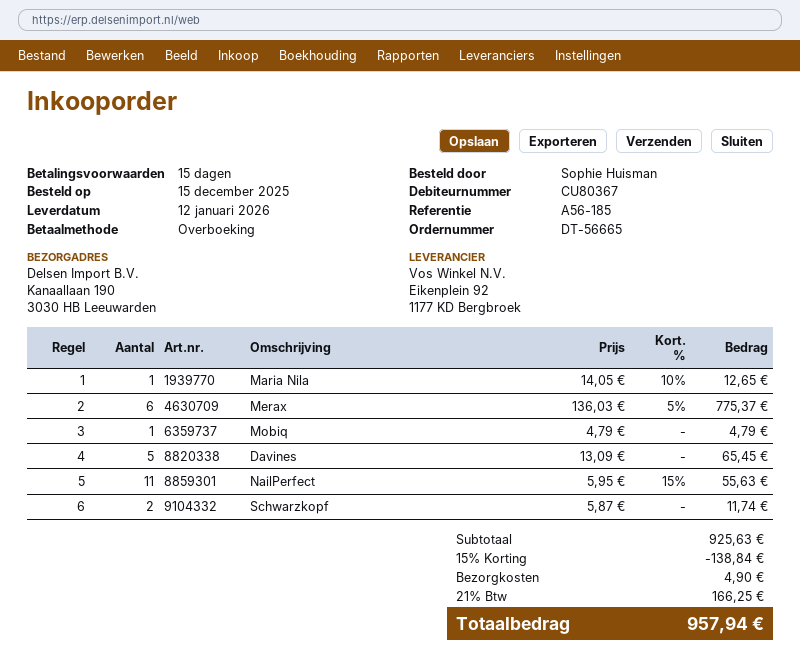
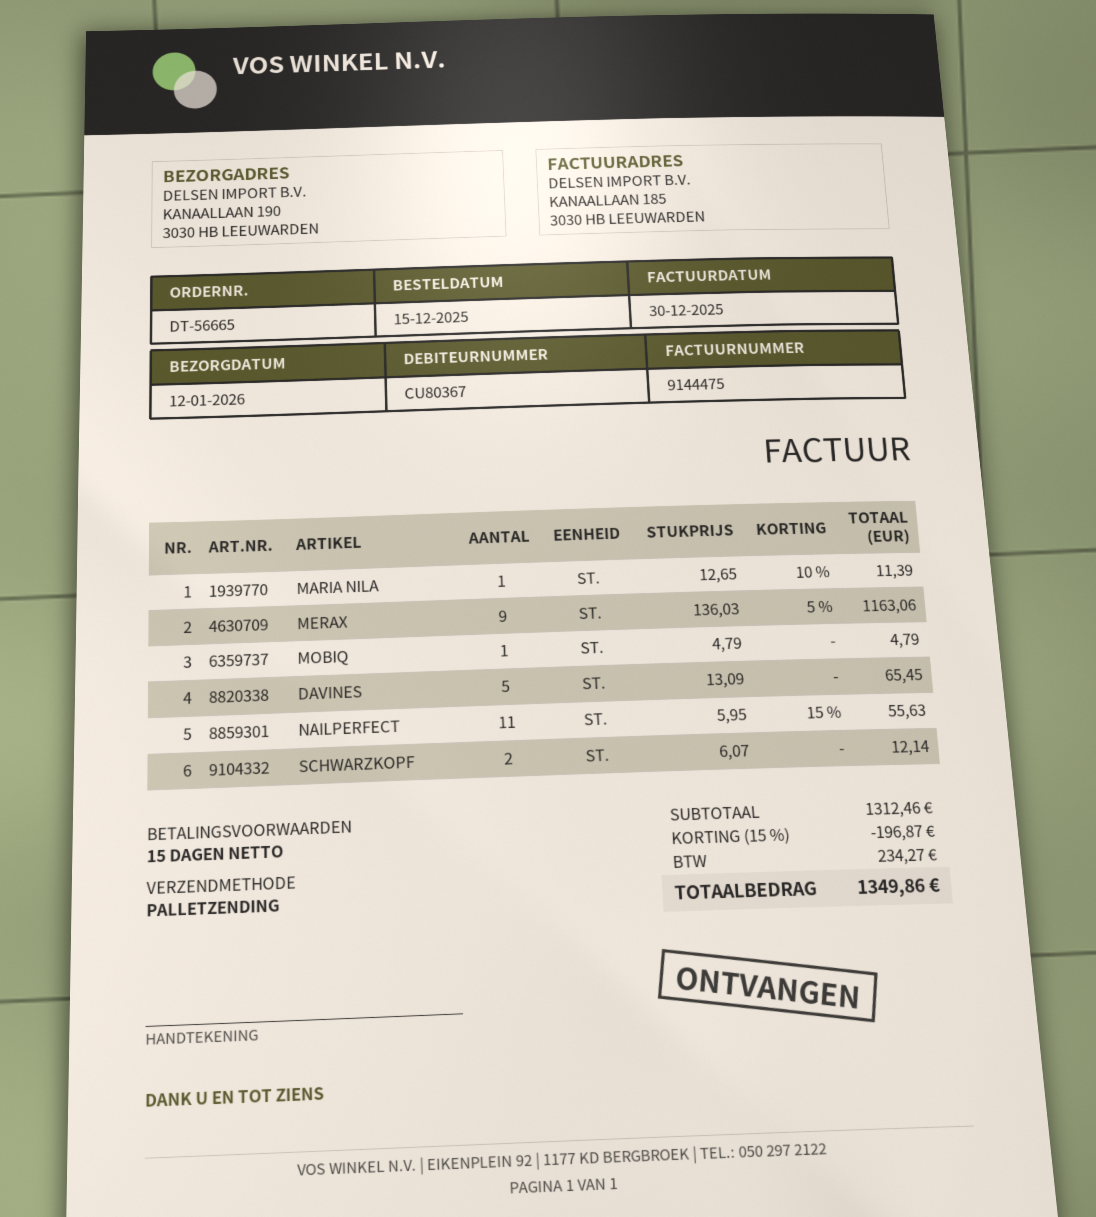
Maria Nila: 1 x 14.05 - 10% = 12.65 -> 1 x 12.65 - 10% = 11.39
Merax: 6 x 136.03 - 5% = 775.37 -> 9 x 136.03 - 5% = 1163.06
Schwarzkopf: 2 x 5.87 = 11.74 -> 2 x 6.07 = 12.14
subtotal: 925.63 -> 1312.46
discount: 15% = 138.84 -> 15% = 196.87
shipping: 4.90 -> none
tax: 166.25 -> 234.27
total: 957.94 -> 1349.86

